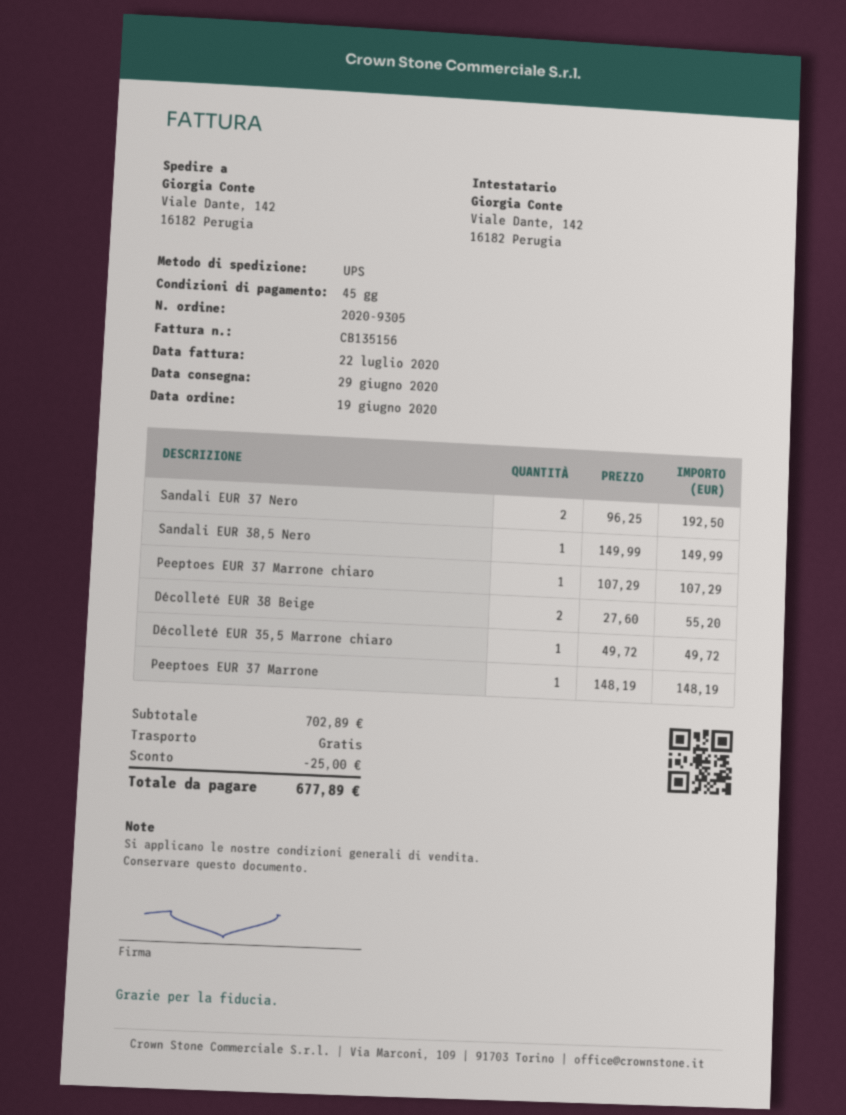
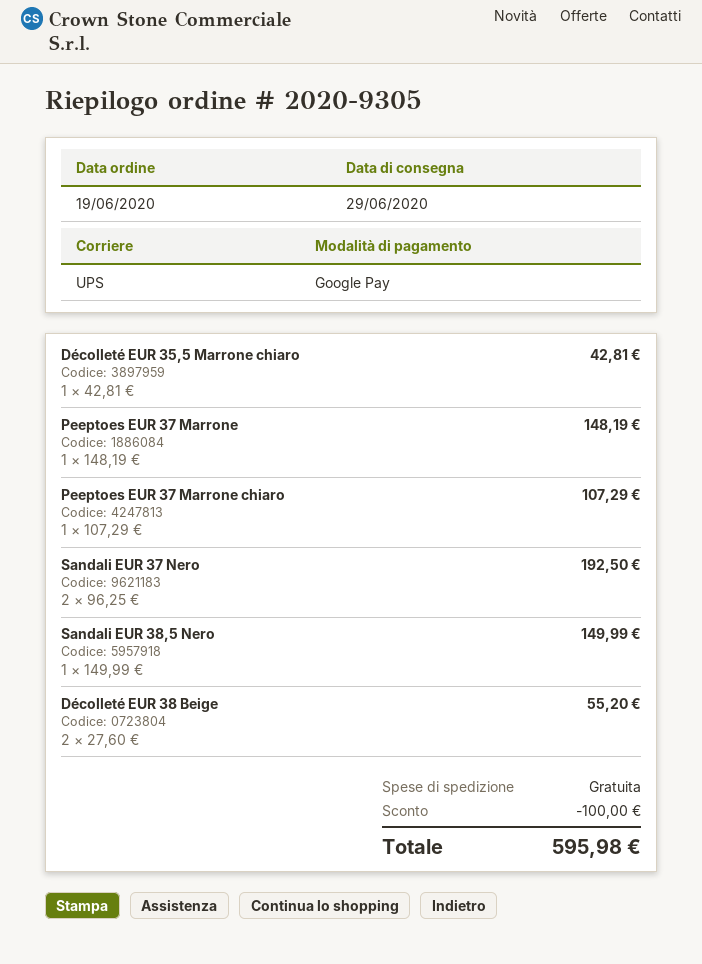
Décolleté EUR 35,5 Marrone chiaro: 1 x 49.72 = 49.72 -> 1 x 42.81 = 42.81
discount: 25.00 -> 100.00
total: 677.89 -> 595.98

